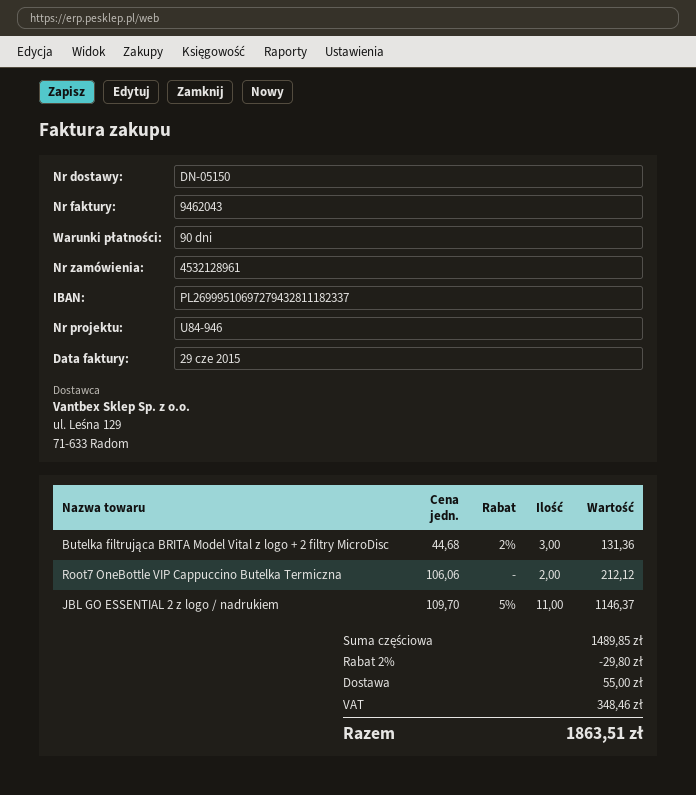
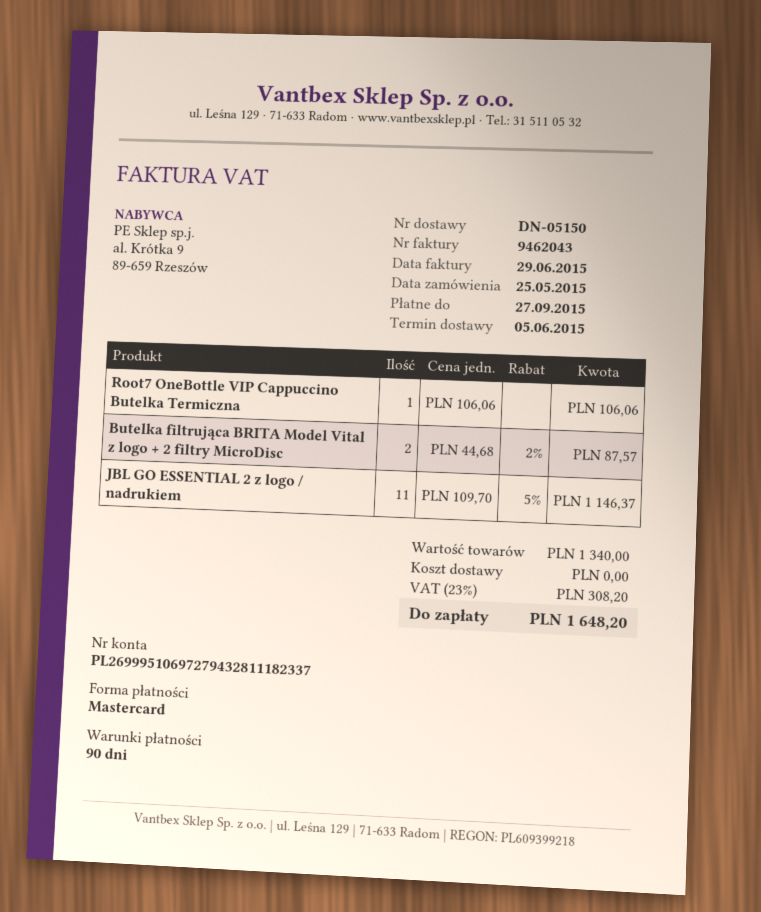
Butelka filtrująca BRITA Model Vital z logo + 2 filtry MicroDisc: 3 x 44.68 - 2% = 131.36 -> 2 x 44.68 - 2% = 87.57
Root7 OneBottle VIP Cappuccino Butelka Termiczna: 2 x 106.06 = 212.12 -> 1 x 106.06 = 106.06
subtotal: 1489.85 -> 1340.00
discount: 2% = 29.80 -> none
shipping: 55.00 -> 0.00
tax: 348.46 -> 308.20
total: 1863.51 -> 1648.20

